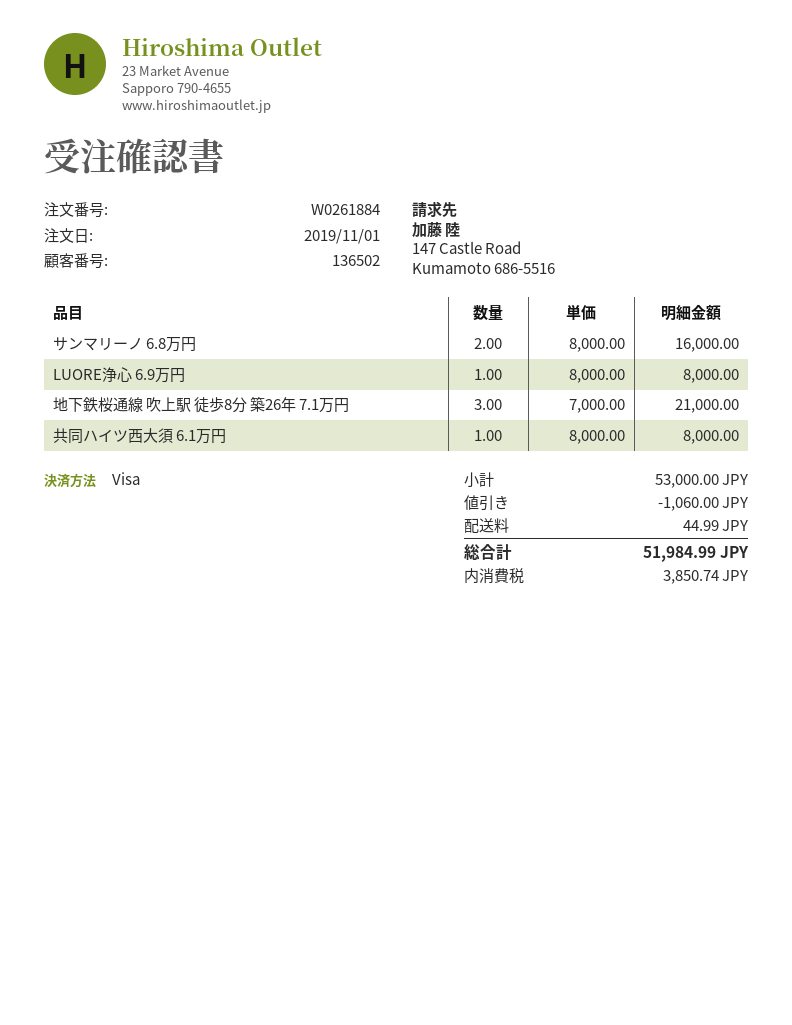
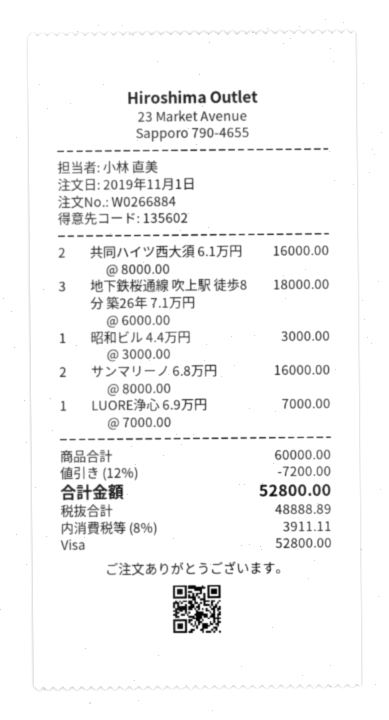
order number: W0261884 -> W0266884
customer number: 136502 -> 135602
LUORE浄心 6.9万円: 1 x 8000.00 = 8000.00 -> 1 x 7000.00 = 7000.00
地下鉄桜通線 吹上駅 徒歩8分 築26年 7.1万円: 3 x 7000.00 = 21000.00 -> 3 x 6000.00 = 18000.00
共同ハイツ西大須 6.1万円: 1 x 8000.00 = 8000.00 -> 2 x 8000.00 = 16000.00
昭和ビル 4.4万円: none -> 1 x 3000.00 = 3000.00
subtotal: 53000.00 -> 60000.00
discount: 1060.00 -> 7200.00
shipping: 44.99 -> none
tax: 3850.74 -> 3911.11
total: 51984.99 -> 52800.00

